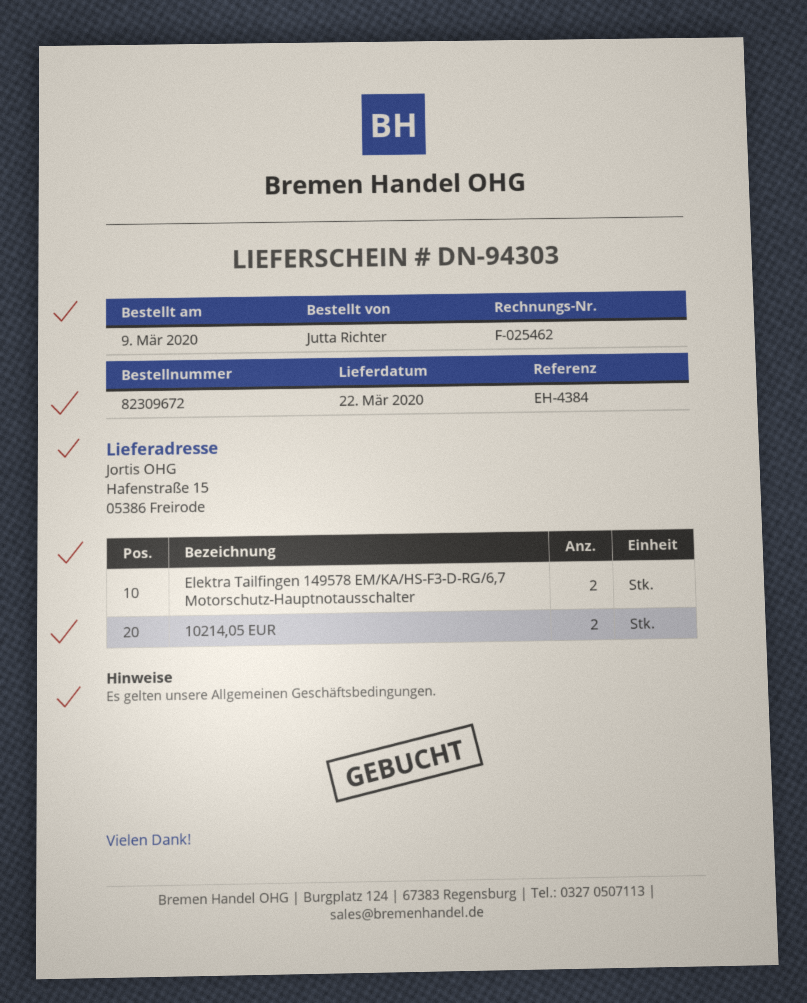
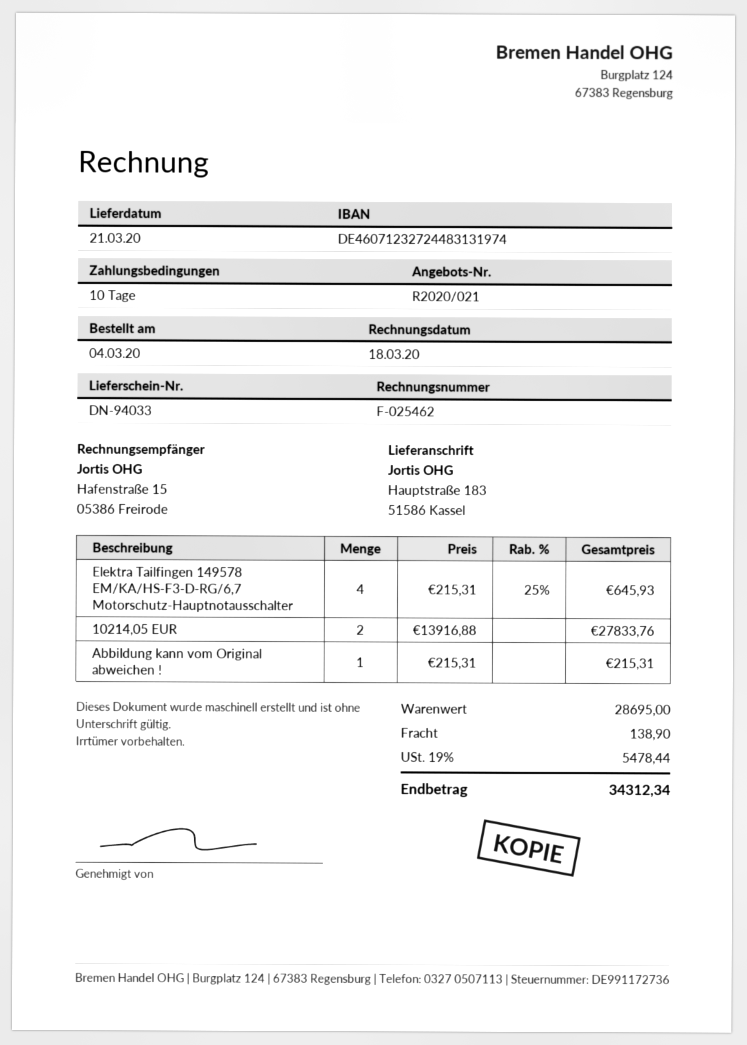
order date: 2020-03-09 -> 2020-03-04
delivery note number: DN-94303 -> DN-94033
delivery date: 2020-03-22 -> 2020-03-21
ship to: Hafenstraße 15, 05386 Freirode -> Hauptstraße 183, 51586 Kassel
Elektra Tailfingen 149578 EM/KA/HS-F3-D-RG/6,7 Motorschutz-Hauptnotausschalter: 2 -> 4
Abbildung kann vom Original abweichen !: none -> 1

